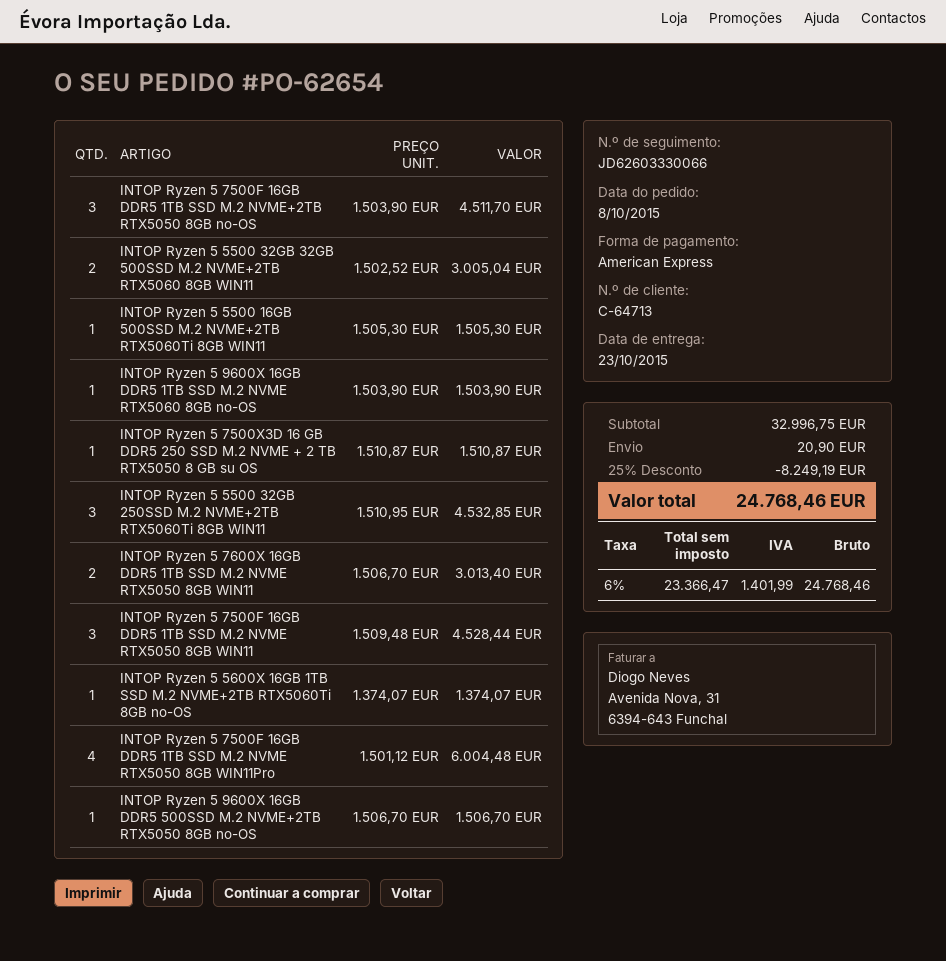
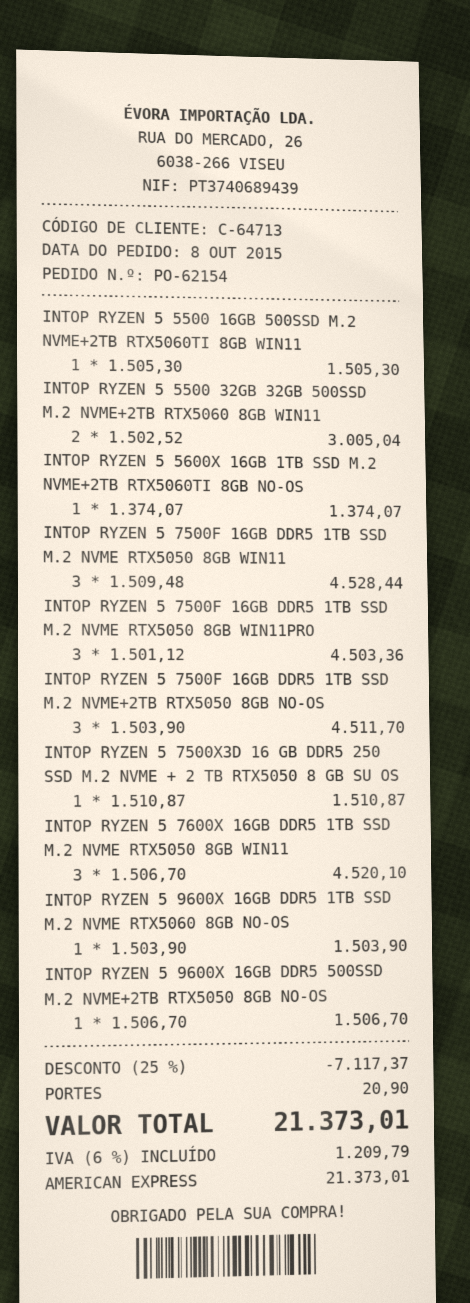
order number: PO-62654 -> PO-62154
INTOP Ryzen 5 5500 32GB 250SSD M.2 NVME+2TB RTX5060Ti 8GB WIN11: 3 x 1510.95 = 4532.85 -> none
INTOP Ryzen 5 7600X 16GB DDR5 1TB SSD M.2 NVME RTX5050 8GB WIN11: 2 x 1506.70 = 3013.40 -> 3 x 1506.70 = 4520.10
INTOP Ryzen 5 7500F 16GB DDR5 1TB SSD M.2 NVME RTX5050 8GB WIN11Pro: 4 x 1501.12 = 6004.48 -> 3 x 1501.12 = 4503.36
discount: 25% = 8249.19 -> 25% = 7117.37
tax: 6% = 1401.99 -> 6% = 1209.79
total: 24768.46 -> 21373.01

